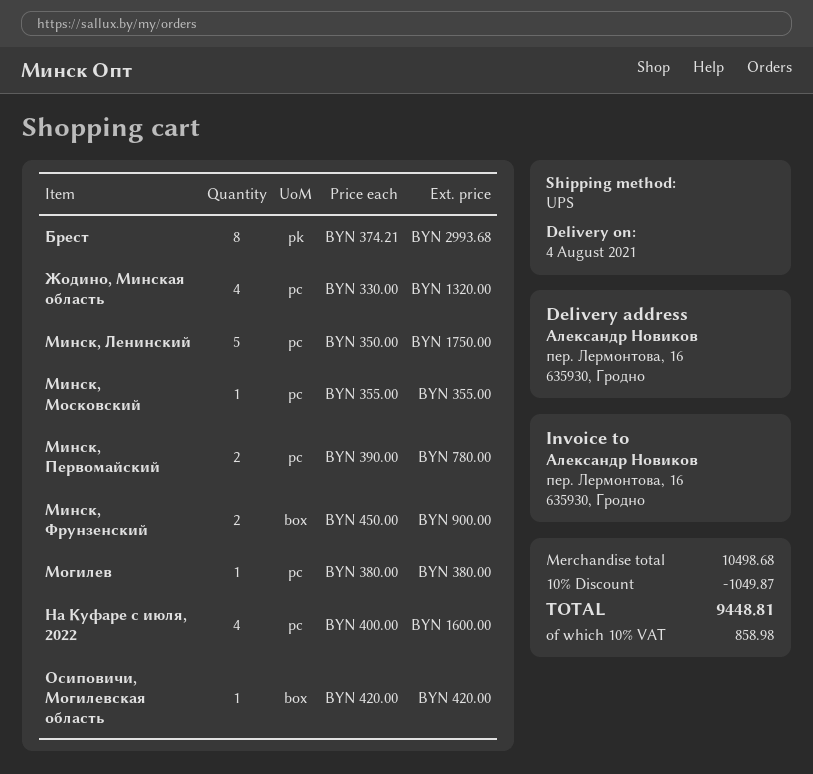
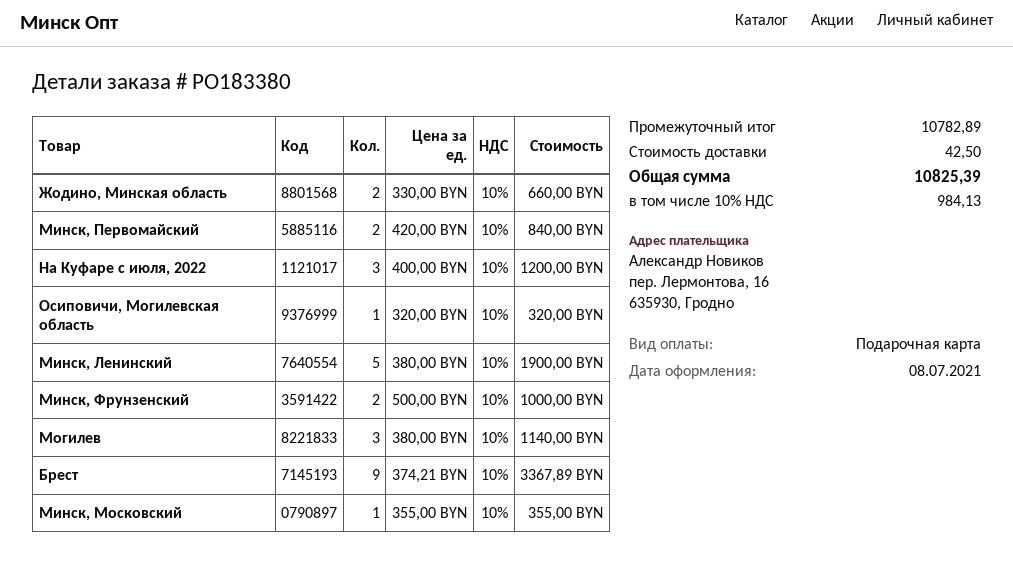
Брест: 8 x 374.21 = 2993.68 -> 9 x 374.21 = 3367.89
Жодино, Минская область: 4 x 330.00 = 1320.00 -> 2 x 330.00 = 660.00
Минск, Ленинский: 5 x 350.00 = 1750.00 -> 5 x 380.00 = 1900.00
Минск, Первомайский: 2 x 390.00 = 780.00 -> 2 x 420.00 = 840.00
Минск, Фрунзенский: 2 x 450.00 = 900.00 -> 2 x 500.00 = 1000.00
Могилев: 1 x 380.00 = 380.00 -> 3 x 380.00 = 1140.00
На Куфаре с июля, 2022: 4 x 400.00 = 1600.00 -> 3 x 400.00 = 1200.00
Осиповичи, Могилевская область: 1 x 420.00 = 420.00 -> 1 x 320.00 = 320.00
subtotal: 10498.68 -> 10782.89
discount: 10% = 1049.87 -> none
shipping: none -> 42.50
tax: 10% = 858.98 -> 10% = 984.13
total: 9448.81 -> 10825.39

